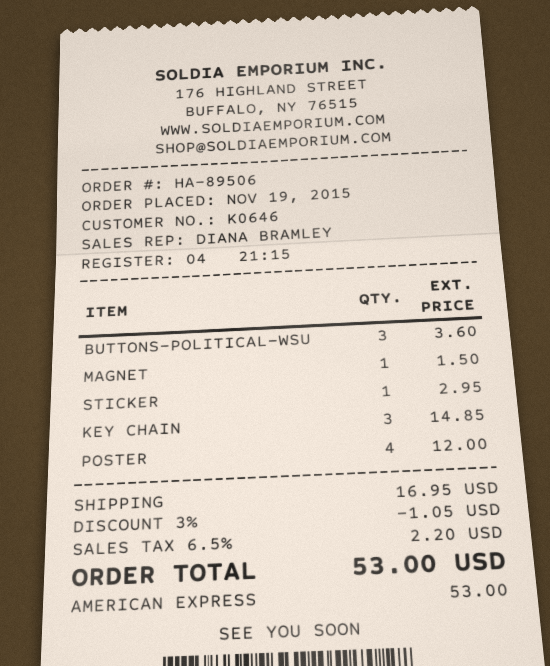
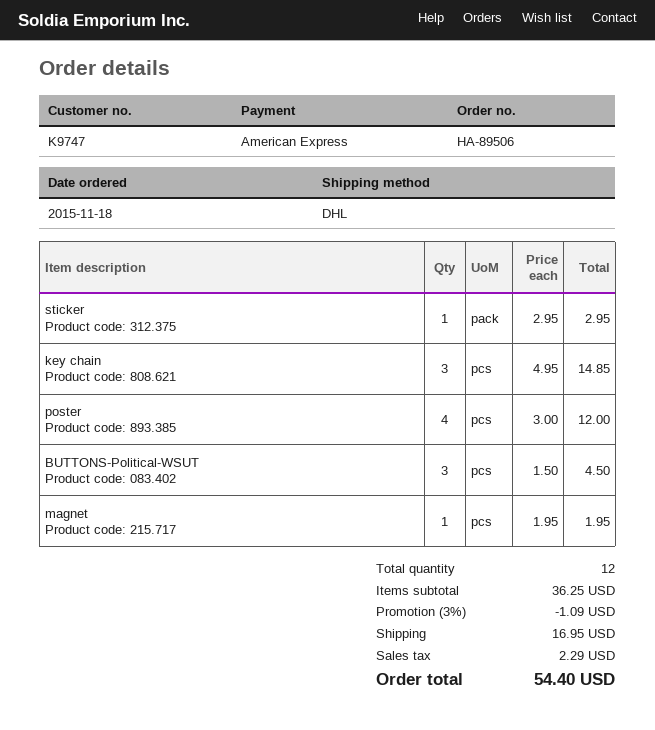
order date: 2015-11-19 -> 2015-11-18
customer number: K0646 -> K9747
BUTTONS-POLITICAL-WSU: 3 for 3.60 -> 3 for 4.50
MAGNET: 1 for 1.50 -> 1 for 1.95
discount: 3% = 1.05 -> 3% = 1.09
tax: 2.20 -> 2.29
total: 53.00 -> 54.40

